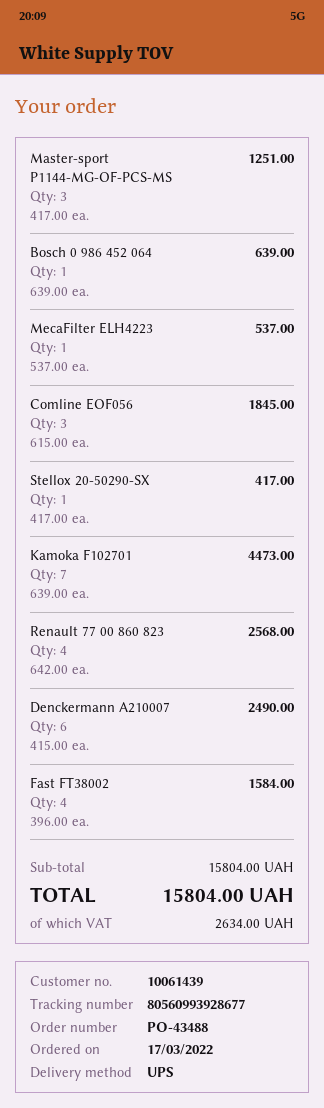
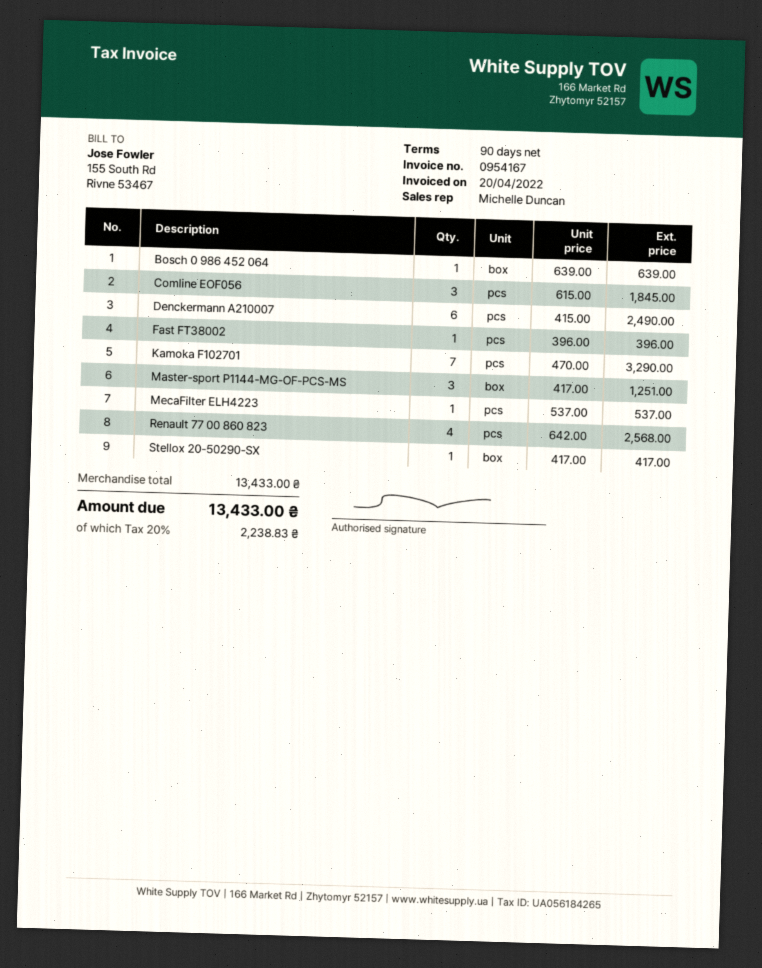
Kamoka F102701: 7 x 639.00 = 4473.00 -> 7 x 470.00 = 3290.00
Fast FT38002: 4 x 396.00 = 1584.00 -> 1 x 396.00 = 396.00
subtotal: 15804.00 -> 13433.00
tax: 2634.00 -> 2238.83
total: 15804.00 -> 13433.00

